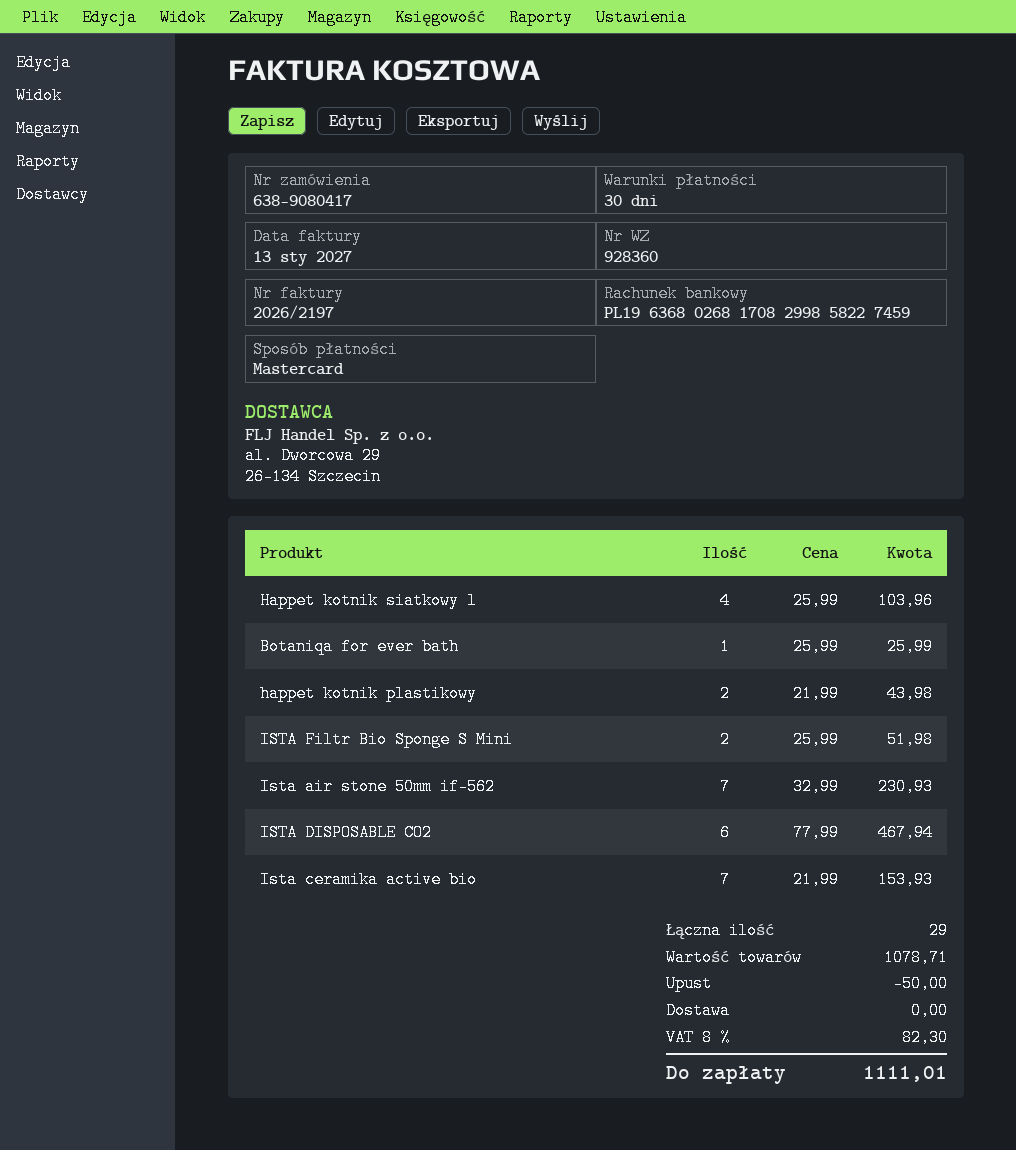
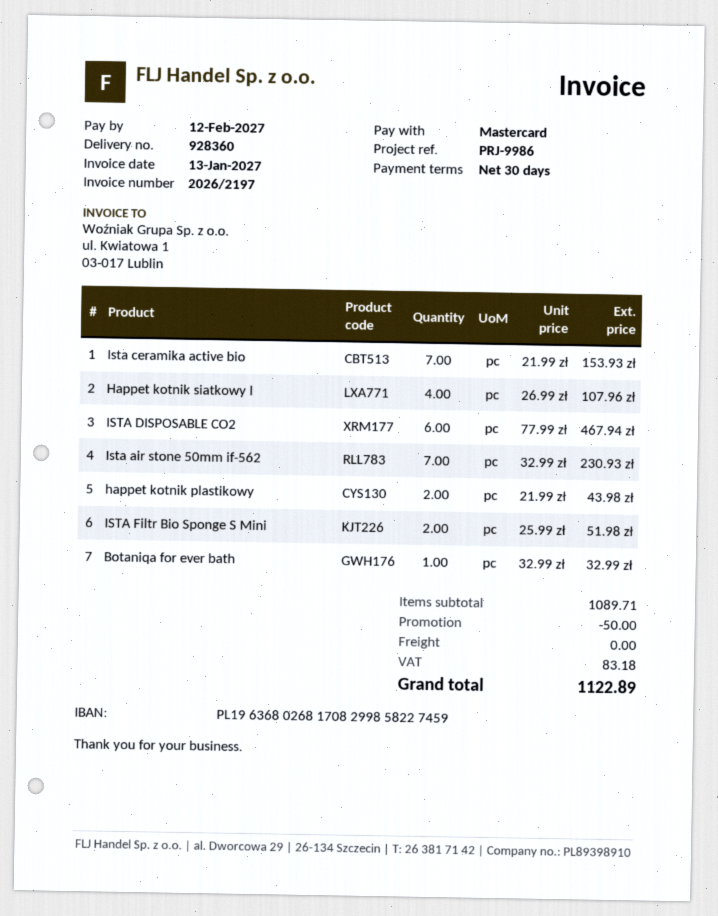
Happet kotnik siatkowy l: 4 x 25.99 = 103.96 -> 4 x 26.99 = 107.96
Botaniqa for ever bath: 1 x 25.99 = 25.99 -> 1 x 32.99 = 32.99
subtotal: 1078.71 -> 1089.71
tax: 82.30 -> 83.18
total: 1111.01 -> 1122.89

